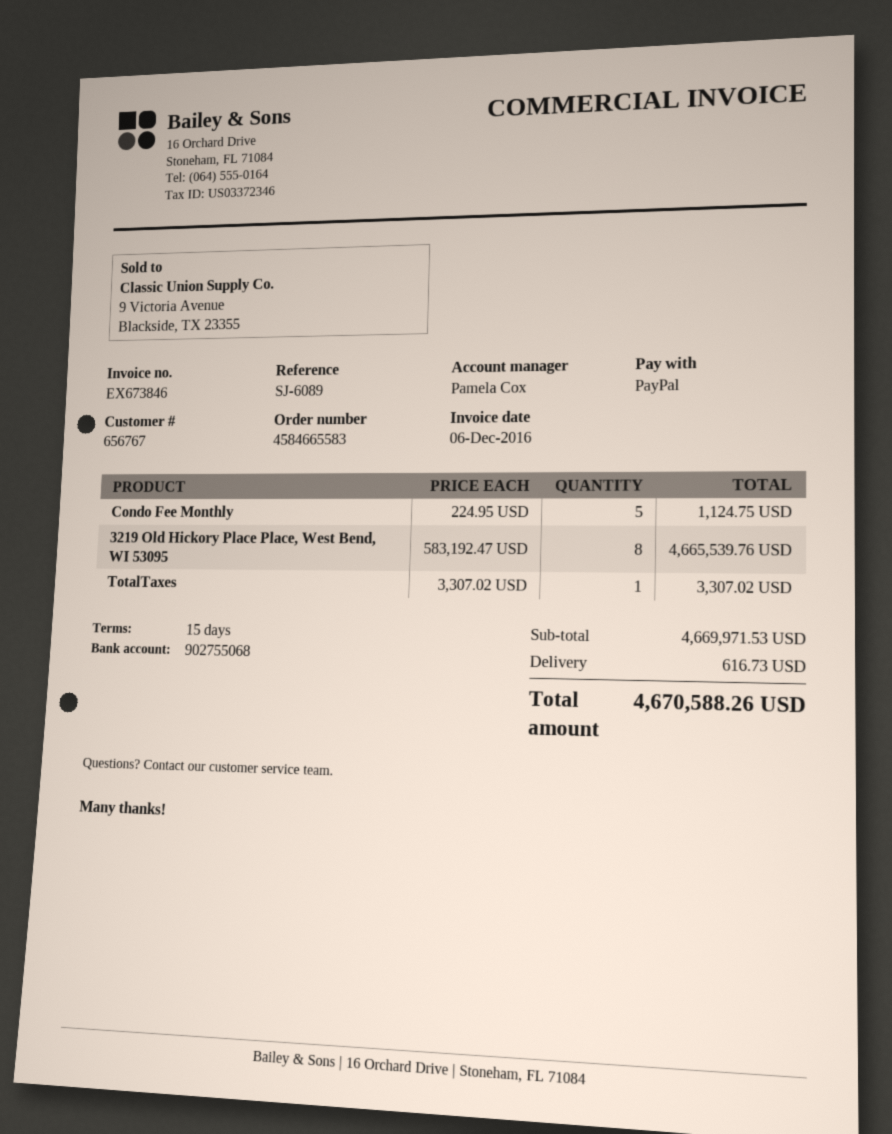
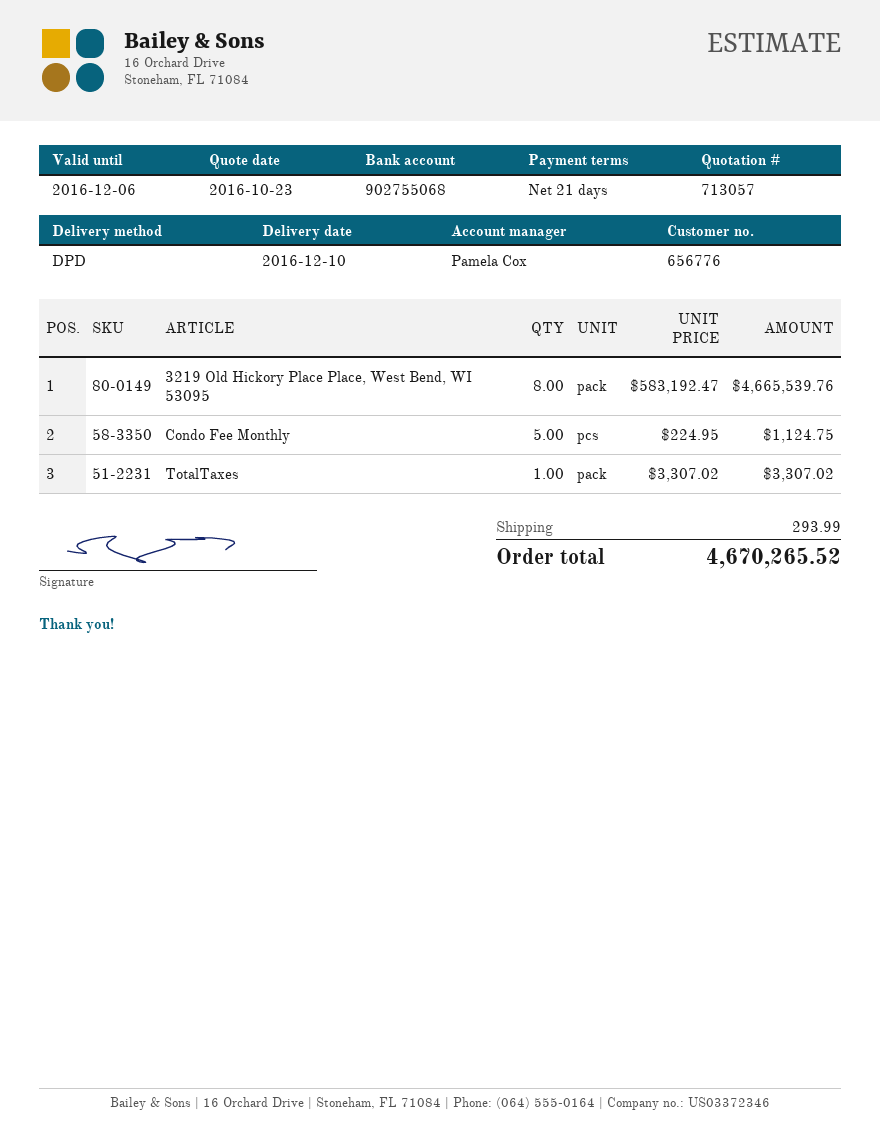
payment terms: 15 days -> 21 days
customer number: 656767 -> 656776
shipping: 616.73 -> 293.99
total: 4670588.26 -> 4670265.52

